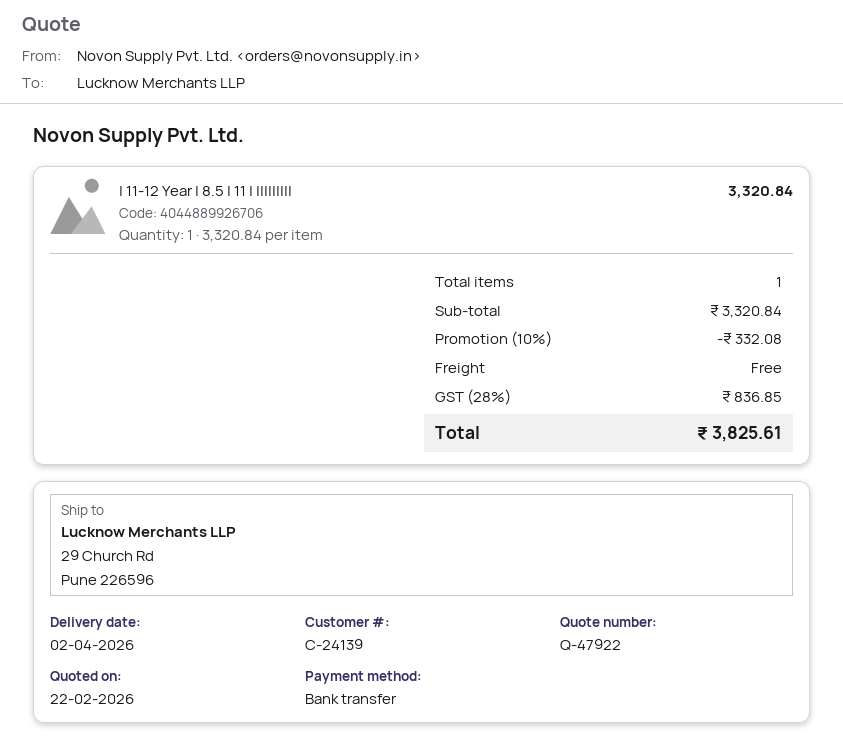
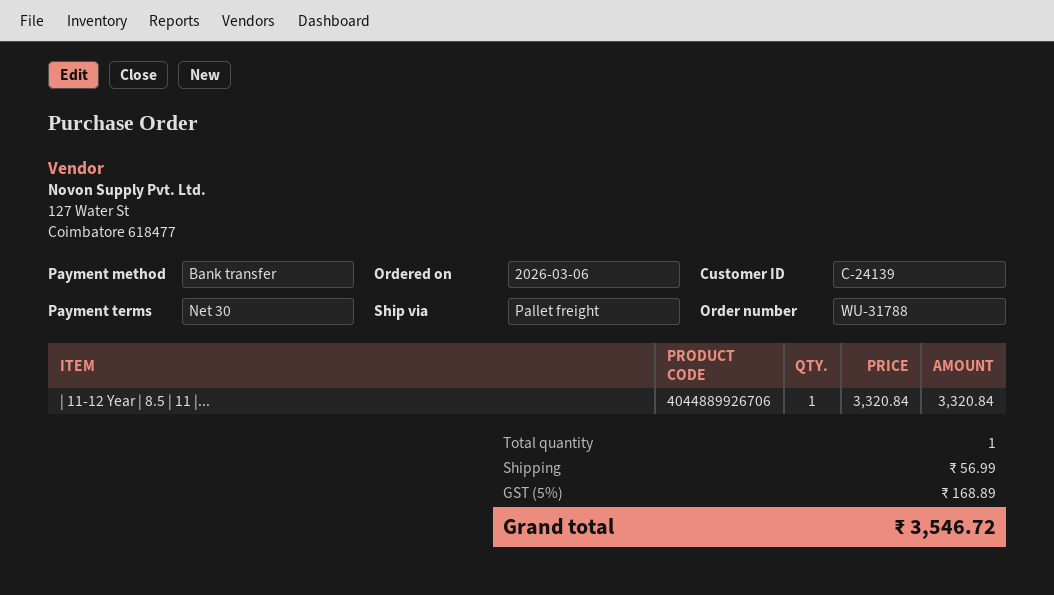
discount: 10% = 332.08 -> none
shipping: 0.00 -> 56.99
tax: 28% = 836.85 -> 5% = 168.89
total: 3825.61 -> 3546.72

